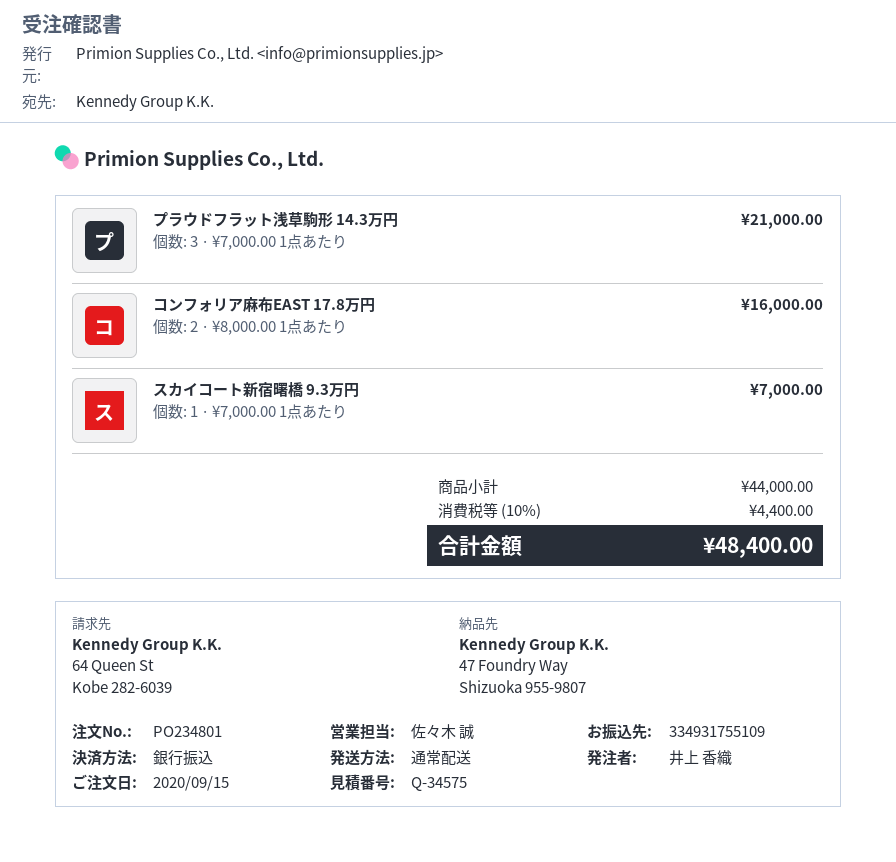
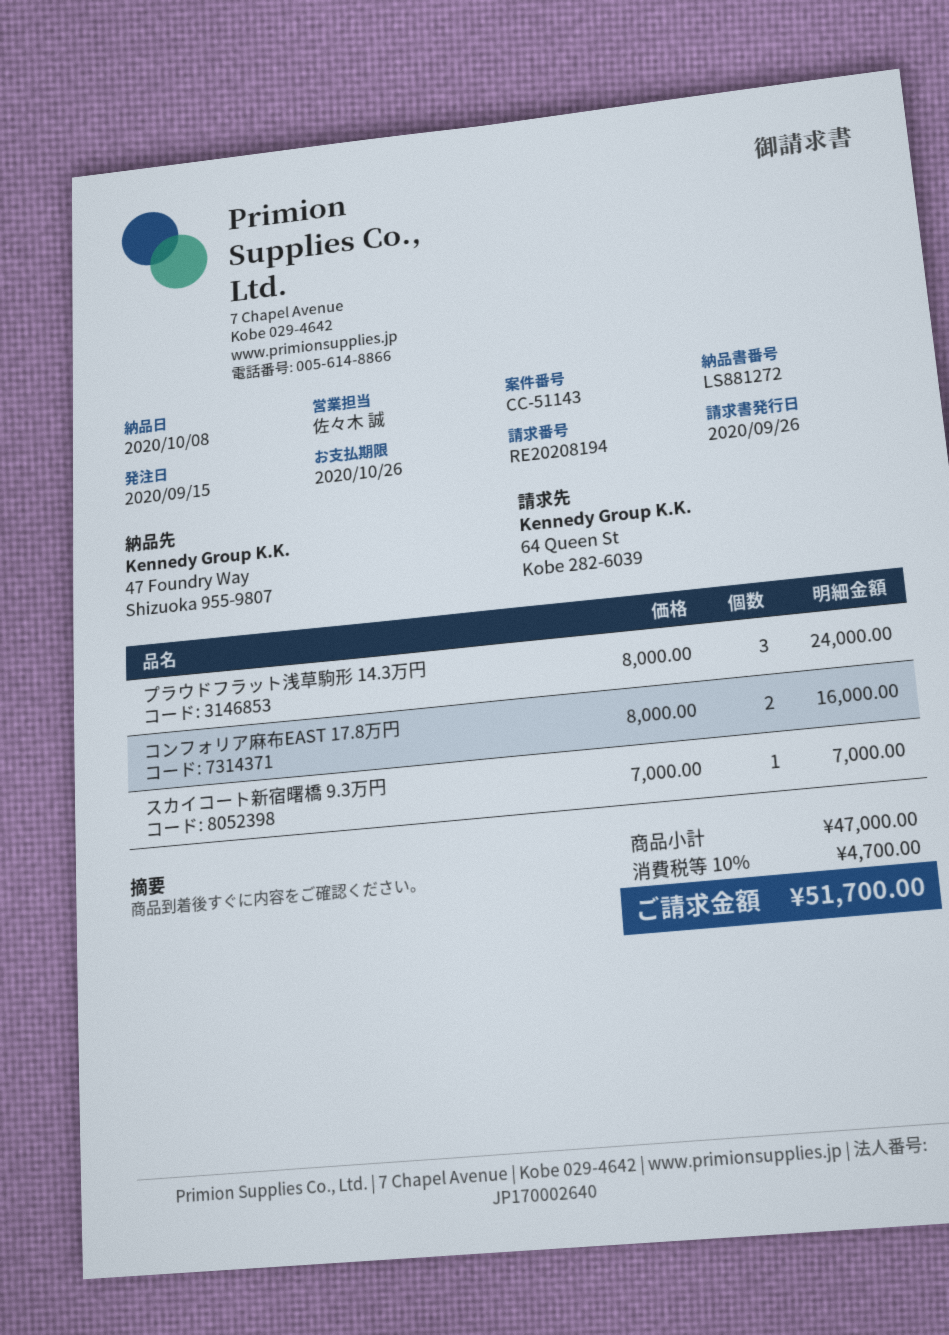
プラウドフラット浅草駒形 14.3万円: 3 x 7000.00 = 21000.00 -> 3 x 8000.00 = 24000.00
subtotal: 44000.00 -> 47000.00
tax: 10% = 4400.00 -> 10% = 4700.00
total: 48400.00 -> 51700.00

